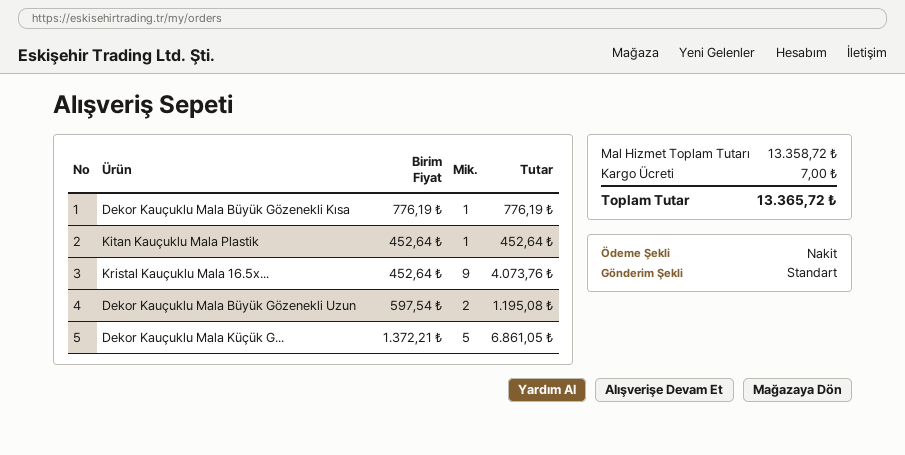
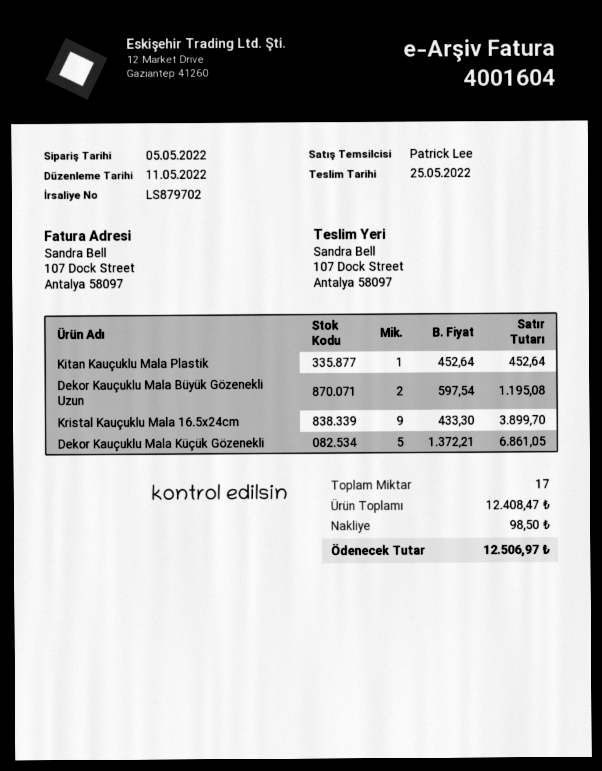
Dekor Kauçuklu Mala Büyük Gözenekli Kısa: 1 x 776.19 = 776.19 -> none
Kristal Kauçuklu Mala 16.5x...: 9 x 452.64 = 4073.76 -> 9 x 433.30 = 3899.70
subtotal: 13358.72 -> 12408.47
shipping: 7.00 -> 98.50
total: 13365.72 -> 12506.97

